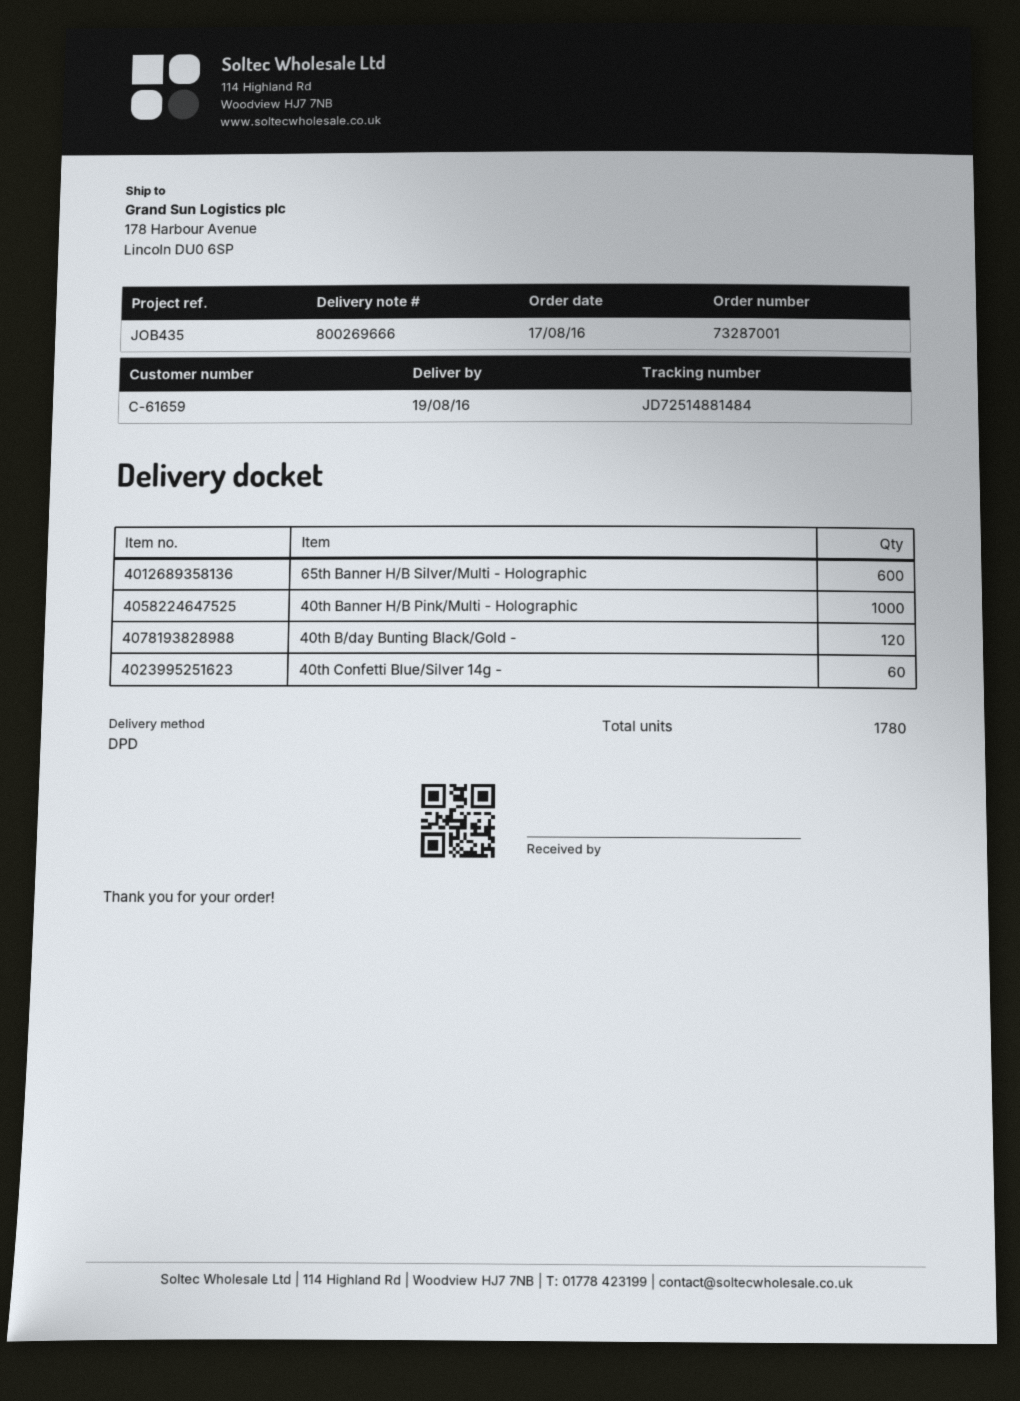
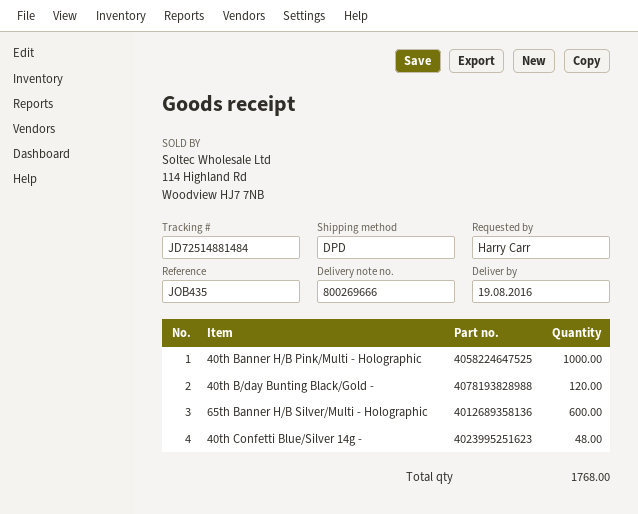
40th Confetti Blue/Silver 14g -: 60 -> 48
total quantity: 1780 -> 1768

